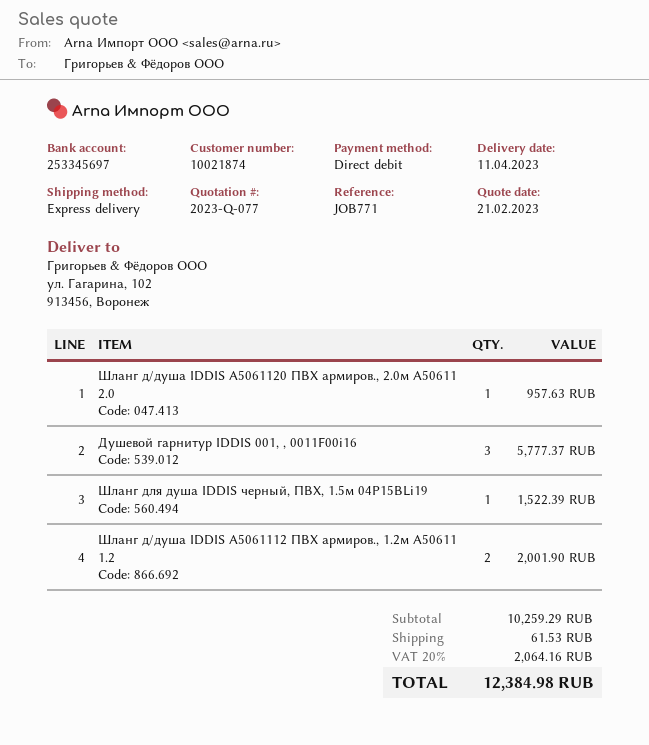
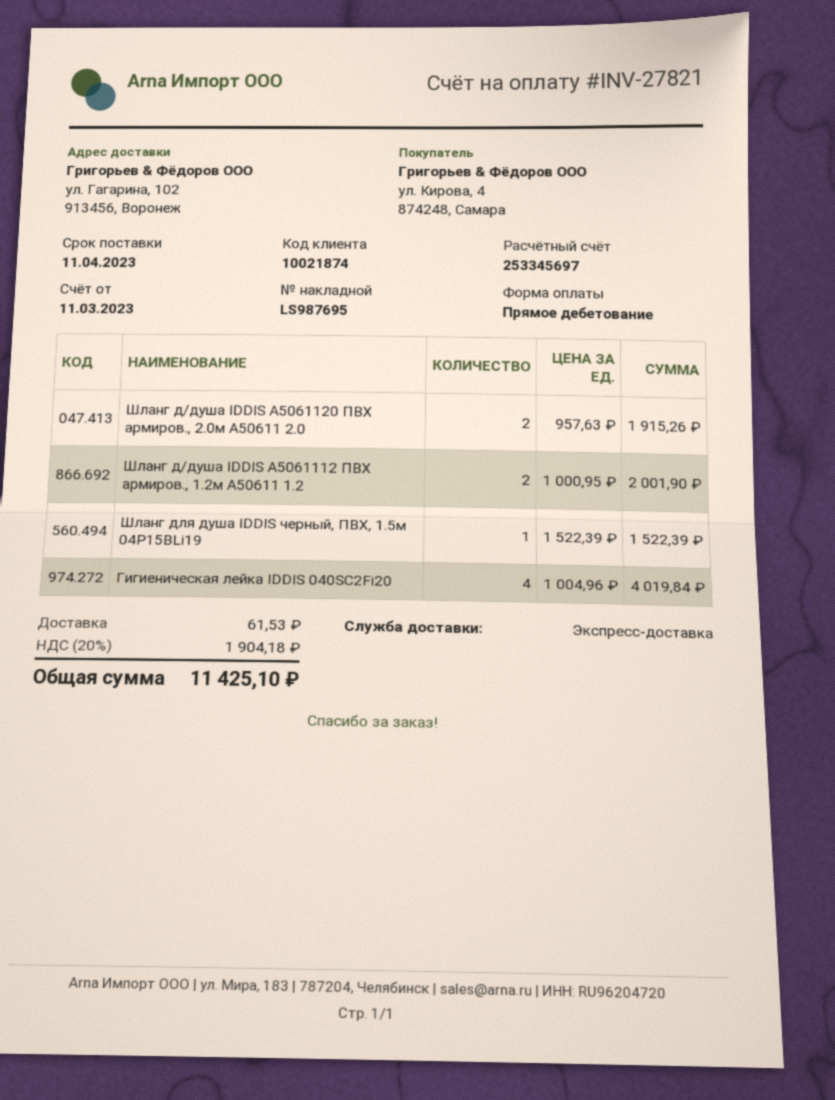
Шланг д/душа IDDIS A5061120 ПВХ армиров., 2.0м A50611 2.0: 1 for 957.63 -> 2 for 1915.26
Душевой гарнитур IDDIS 001, , 0011F00i16: 3 for 5777.37 -> none
Гигиеническая лейка IDDIS 040SC2Fi20: none -> 4 for 4019.84
tax: 20% = 2064.16 -> 20% = 1904.18
total: 12384.98 -> 11425.10

